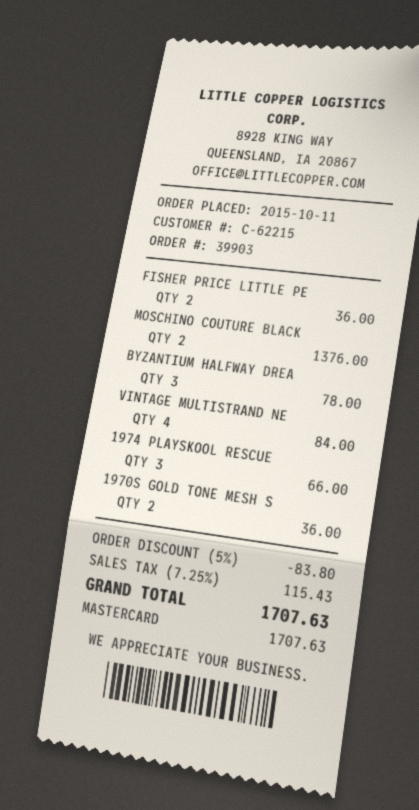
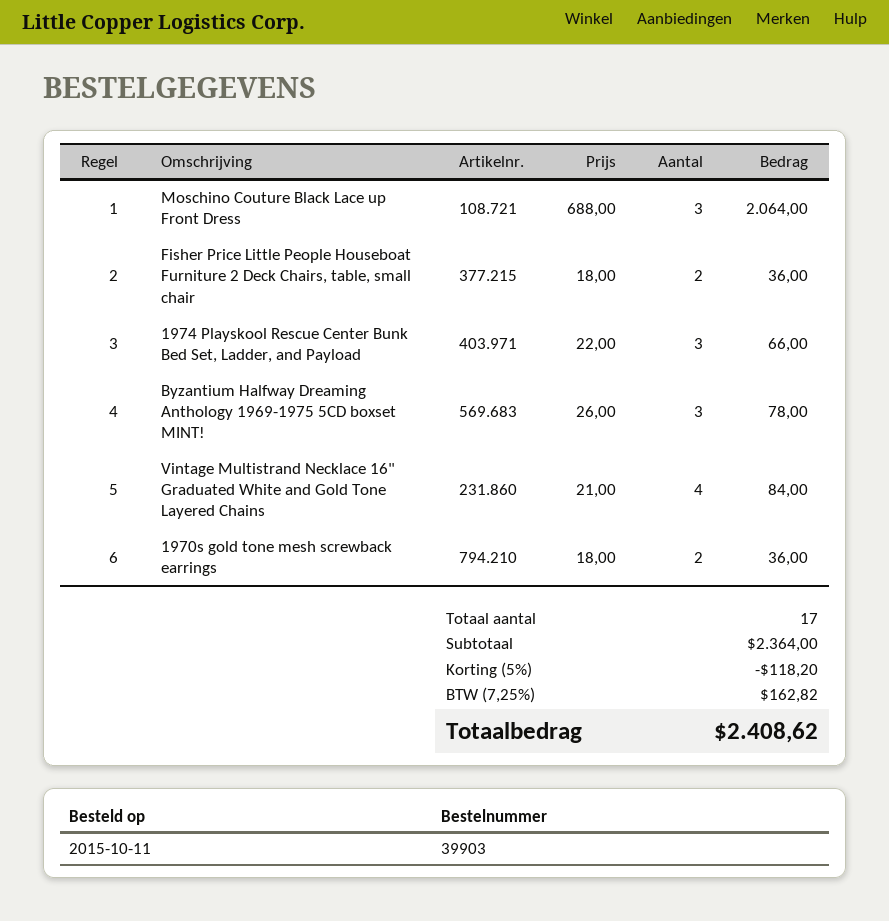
MOSCHINO COUTURE BLACK: 2 for 1376.00 -> 3 for 2064.00
discount: 5% = 83.80 -> 5% = 118.20
tax: 7.25% = 115.43 -> 7.25% = 162.82
total: 1707.63 -> 2408.62

